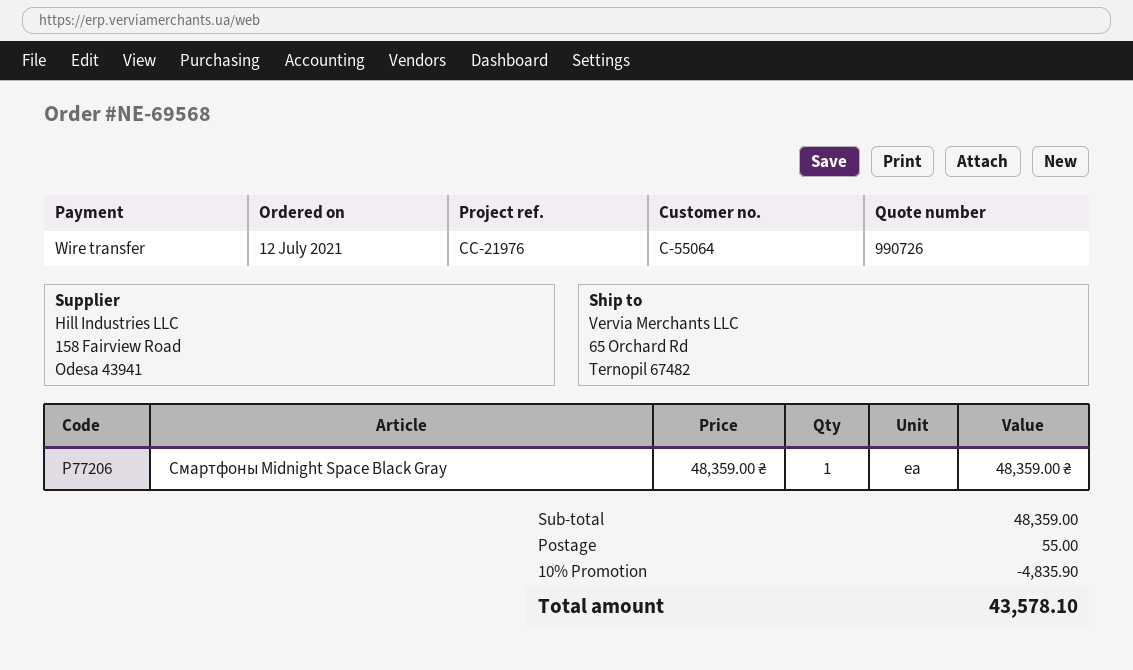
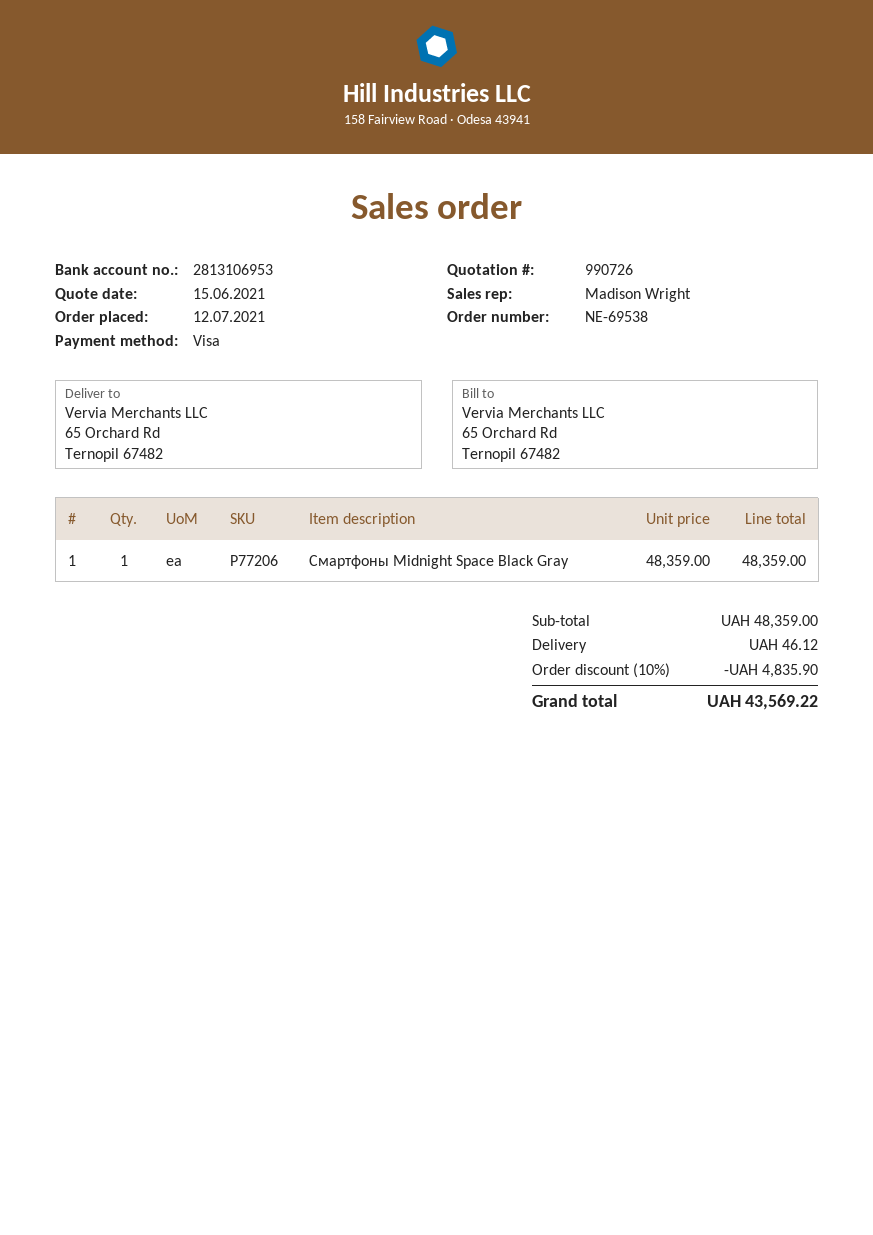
order number: NE-69568 -> NE-69538
payment method: bank transfer -> Visa
shipping: 55.00 -> 46.12
total: 43578.10 -> 43569.22

